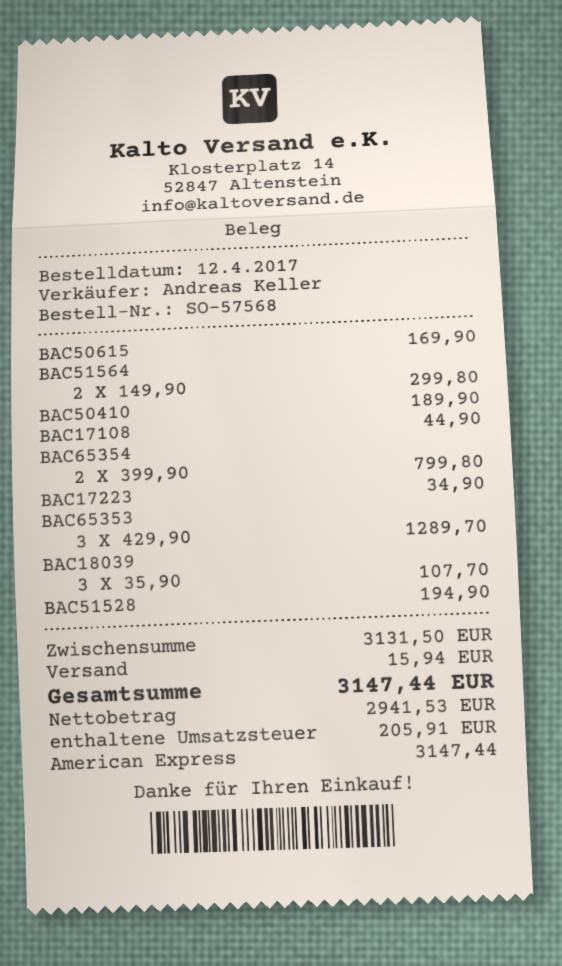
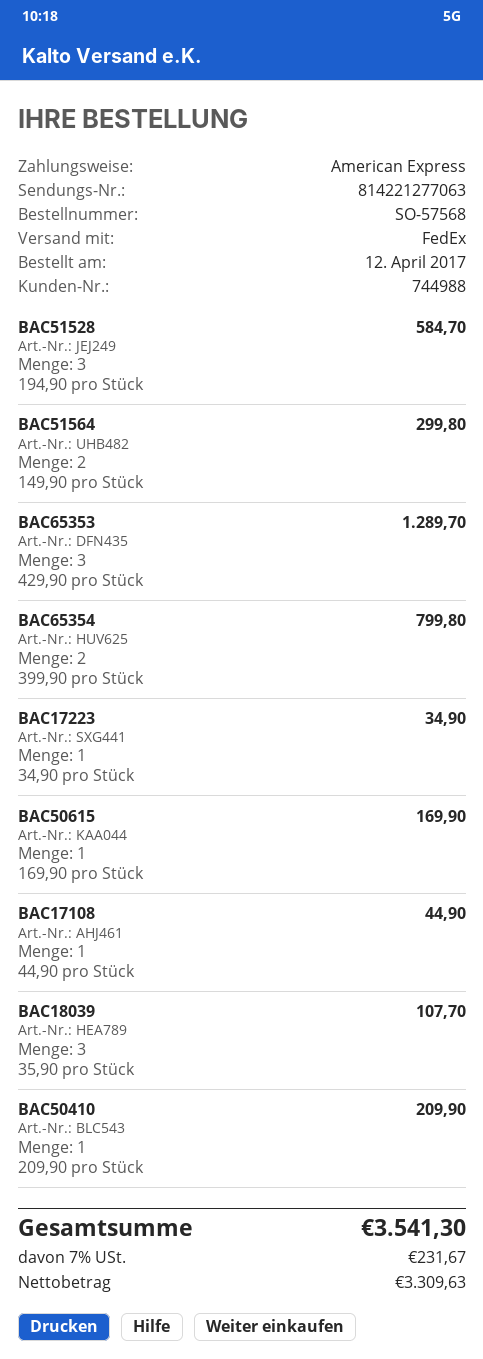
BAC50410: 1 x 189.90 = 189.90 -> 1 x 209.90 = 209.90
BAC51528: 1 x 194.90 = 194.90 -> 3 x 194.90 = 584.70
shipping: 15.94 -> none
net: 2941.53 -> 3309.63
tax: 205.91 -> 231.67
total: 3147.44 -> 3541.30

